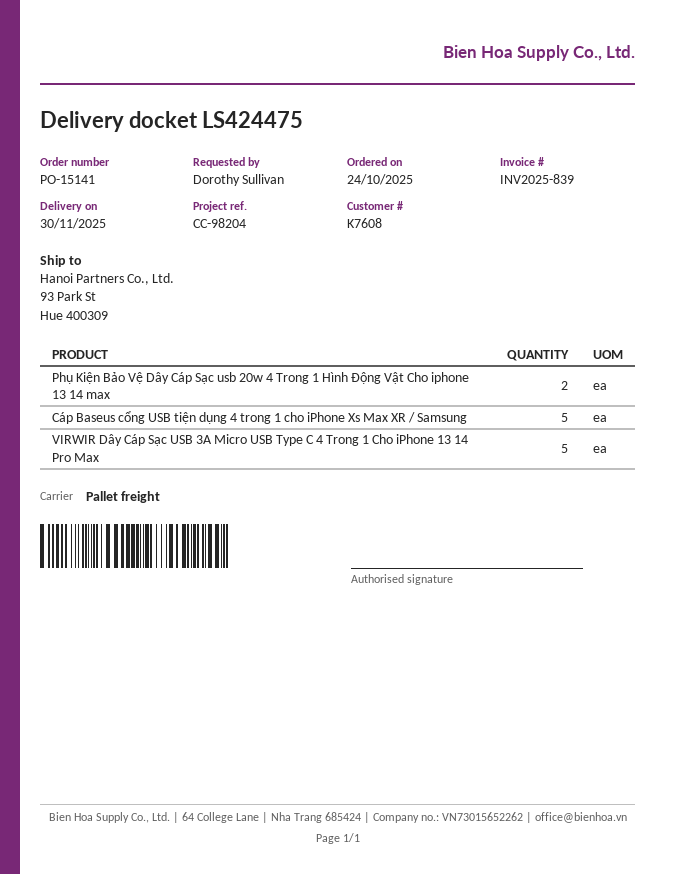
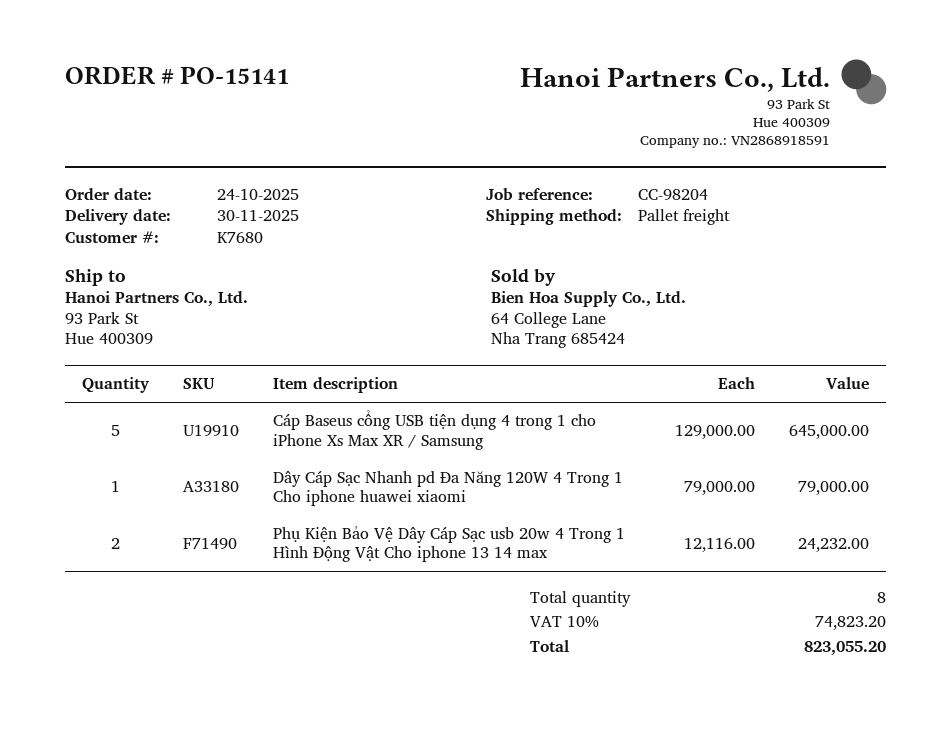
customer number: K7608 -> K7680
VIRWIR Dây Cáp Sạc USB 3A Micro USB Type C 4 Trong 1 Cho iPhone 13 14 Pro Max: 5 -> none
Dây Cáp Sạc Nhanh pd Đa Năng 120W 4 Trong 1 Cho iphone huawei xiaomi: none -> 1

